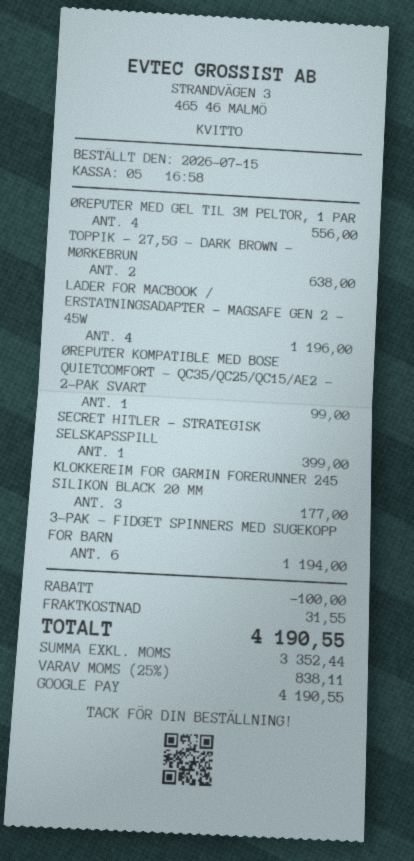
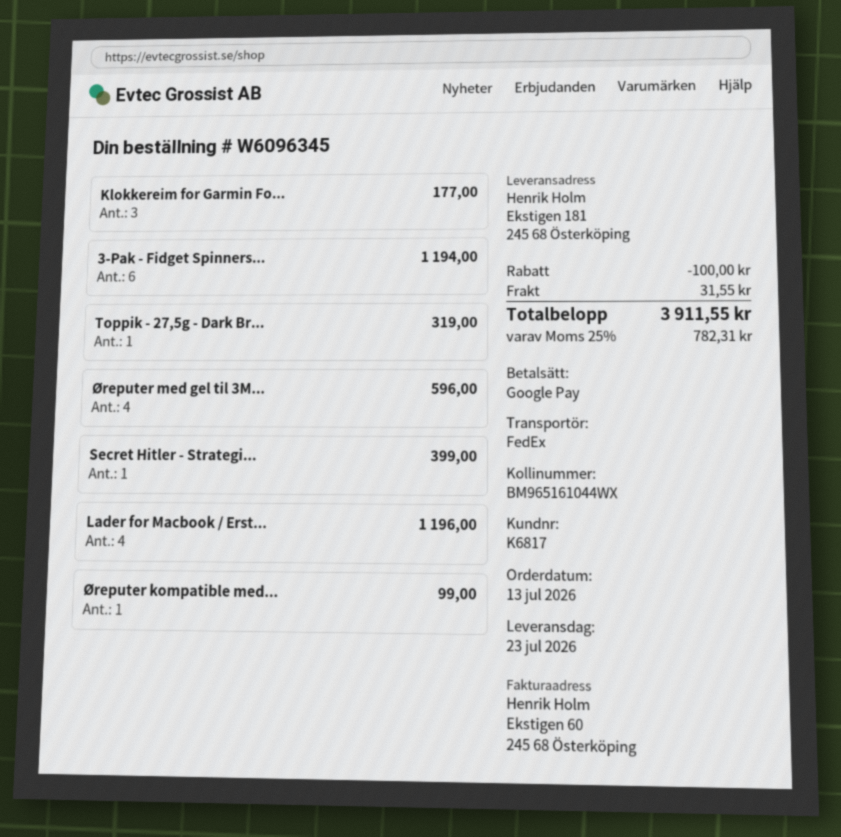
order date: 2026-07-15 -> 2026-07-13
ØREPUTER MED GEL TIL 3M PELTOR, 1 PAR: 4 for 556.00 -> 4 for 596.00
TOPPIK - 27,5G - DARK BROWN - MØRKEBRUN: 2 for 638.00 -> 1 for 319.00
tax: 25% = 838.11 -> 25% = 782.31
total: 4190.55 -> 3911.55

